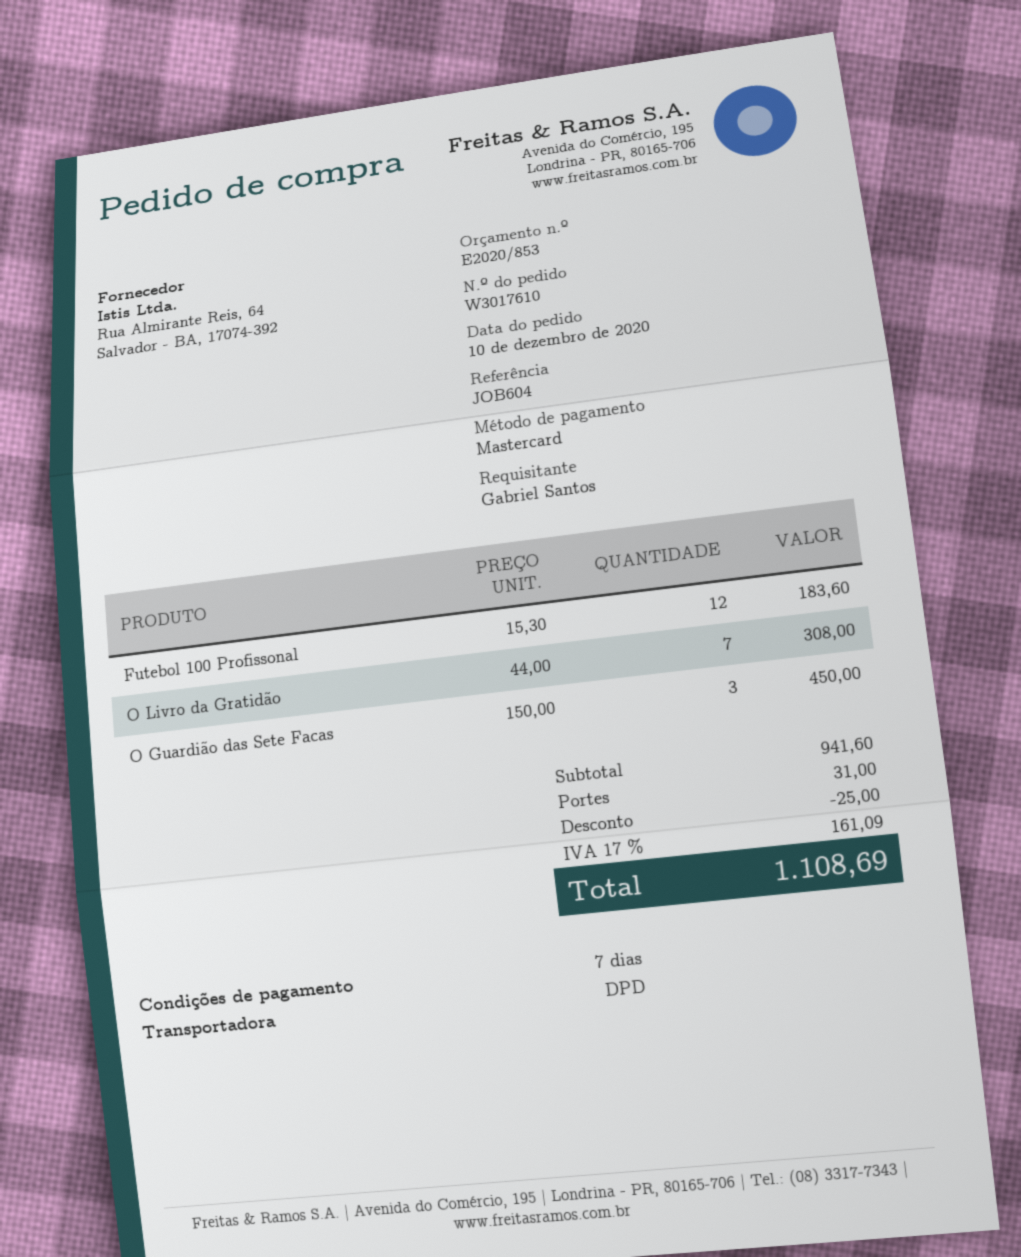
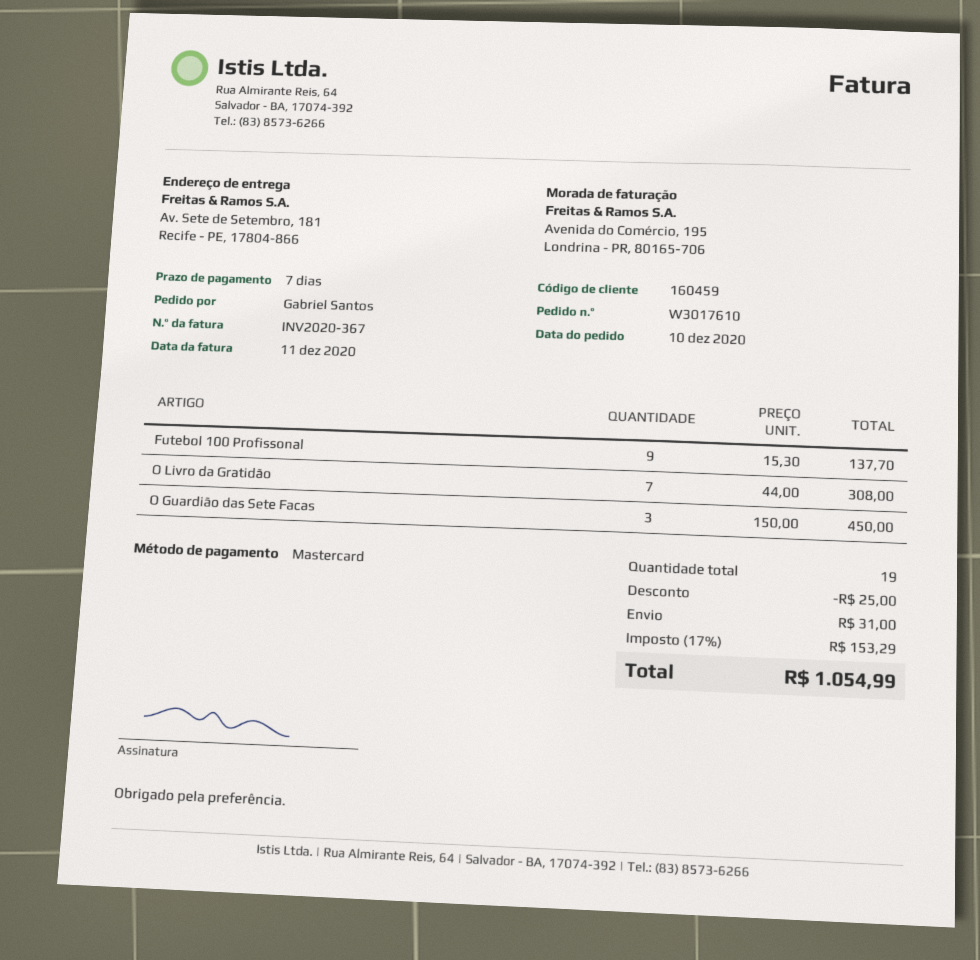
Futebol 100 Profissonal: 12 x 15.30 = 183.60 -> 9 x 15.30 = 137.70
tax: 17% = 161.09 -> 17% = 153.29
total: 1108.69 -> 1054.99

